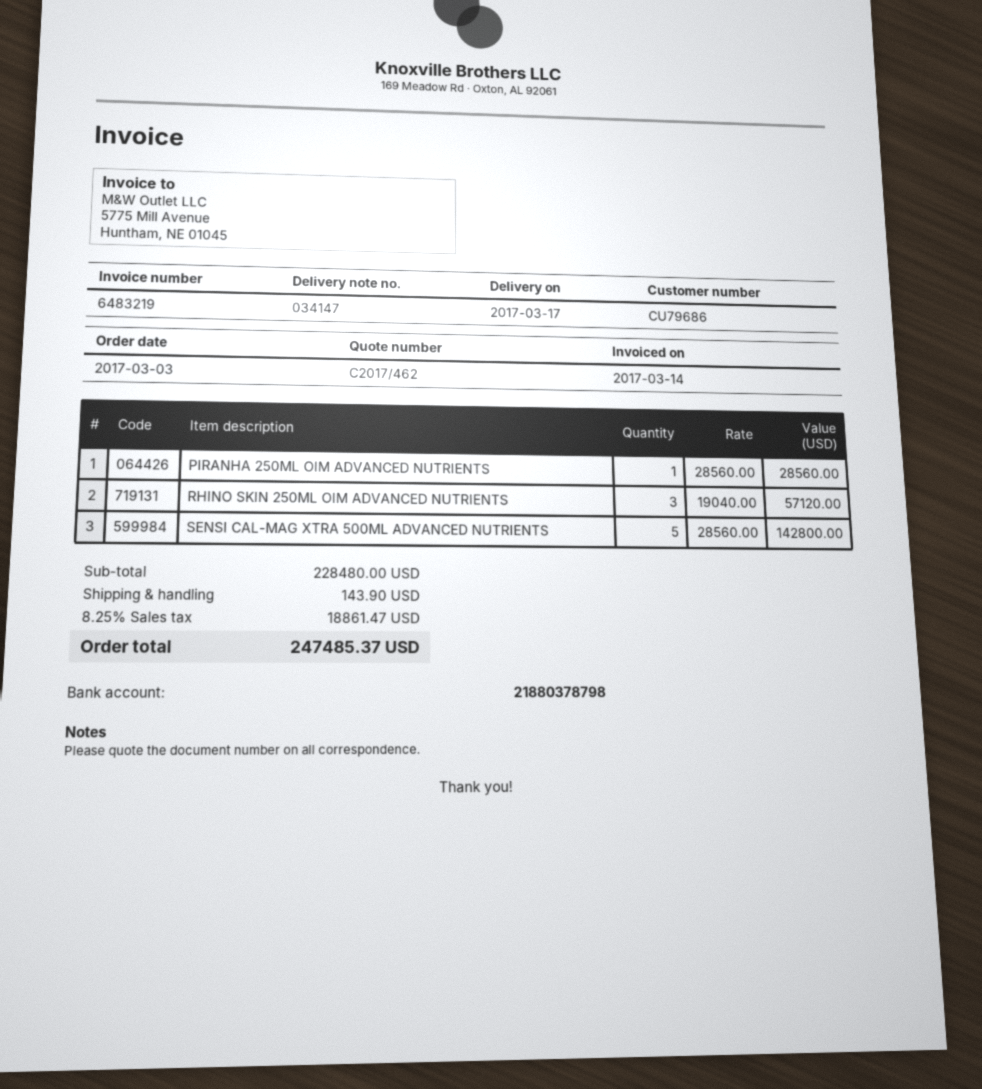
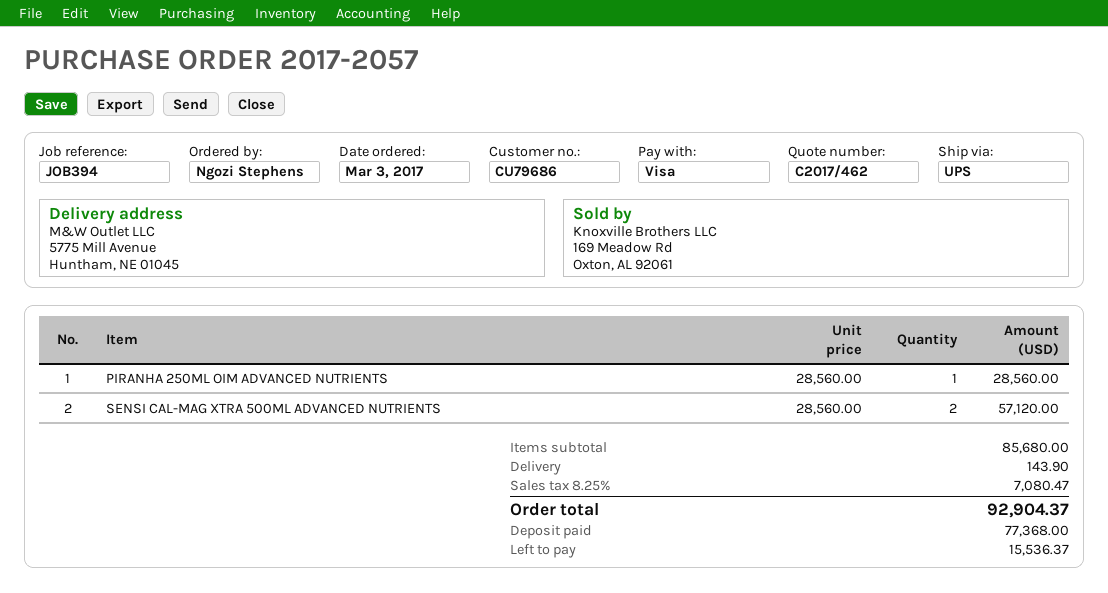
RHINO SKIN 250ML OIM ADVANCED NUTRIENTS: 3 x 19040.00 = 57120.00 -> none
SENSI CAL-MAG XTRA 500ML ADVANCED NUTRIENTS: 5 x 28560.00 = 142800.00 -> 2 x 28560.00 = 57120.00
subtotal: 228480.00 -> 85680.00
tax: 8.25% = 18861.47 -> 8.25% = 7080.47
total: 247485.37 -> 92904.37

